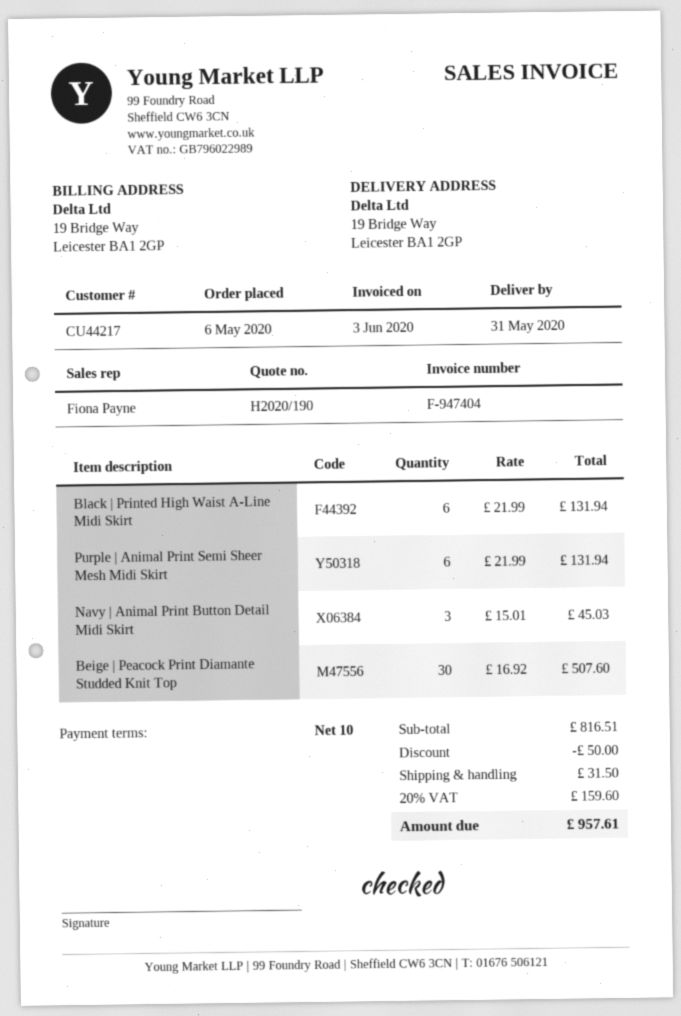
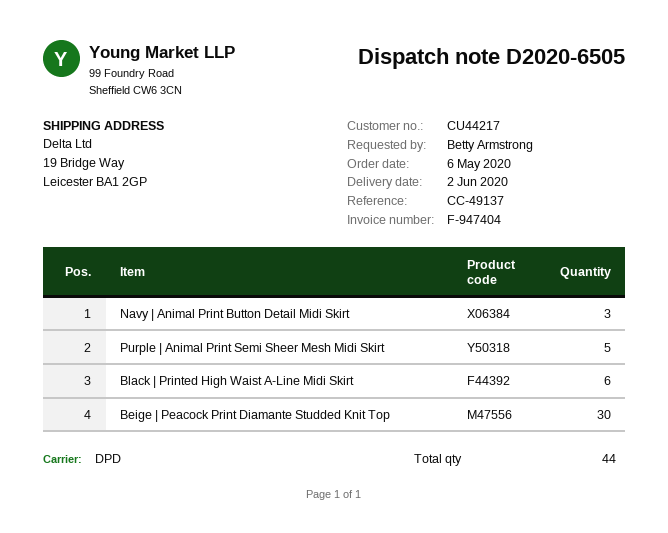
delivery date: 2020-05-31 -> 2020-06-02
Purple | Animal Print Semi Sheer Mesh Midi Skirt: 6 -> 5

